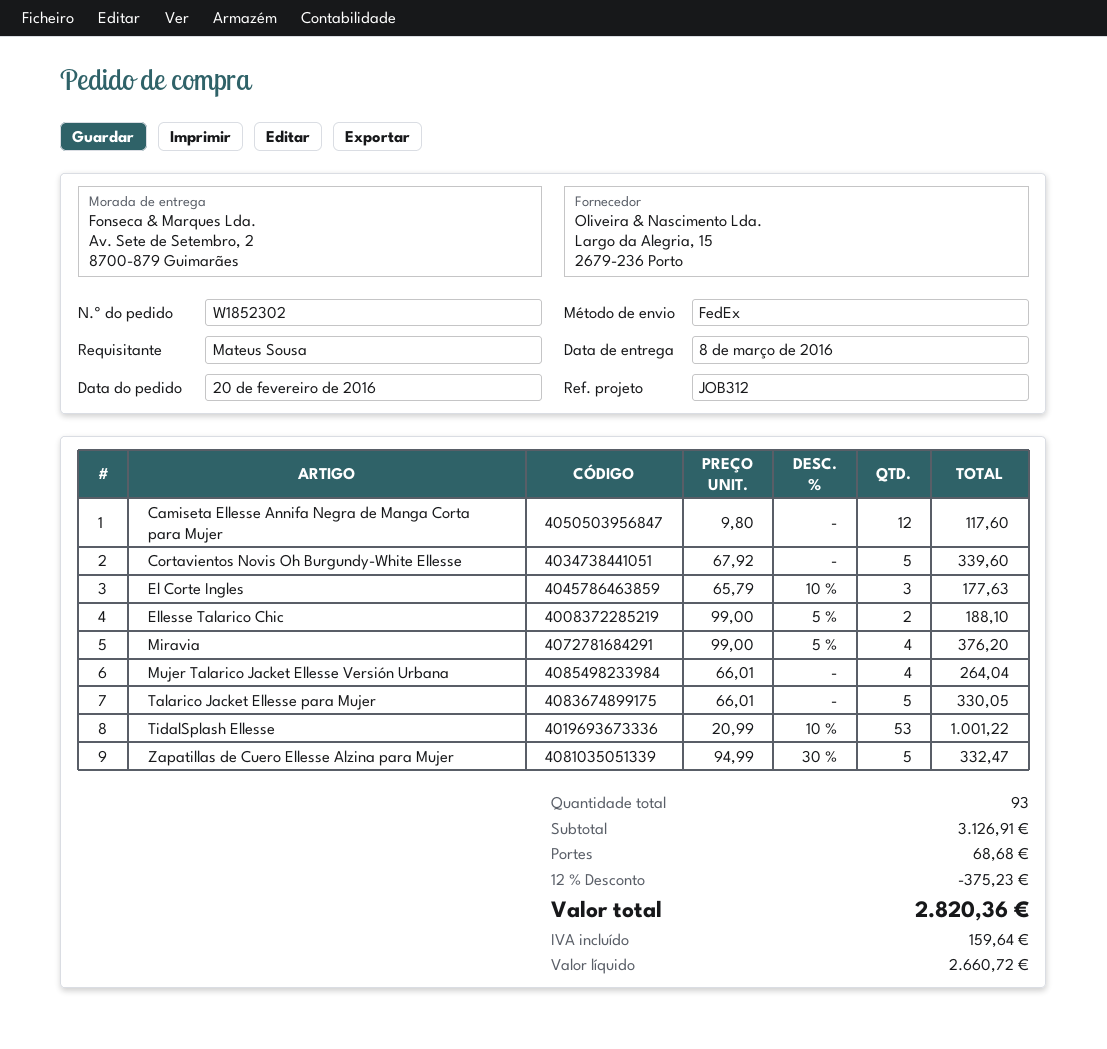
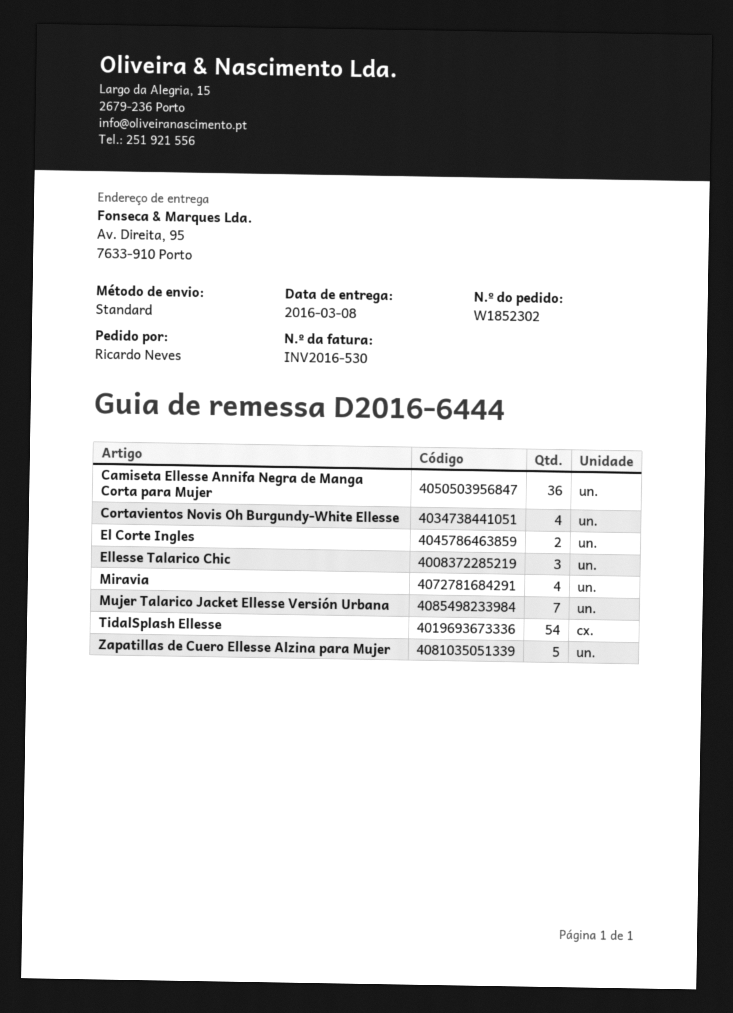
ordered by: Mateus Sousa -> Ricardo Neves
shipping method: FedEx -> standard
ship to: Av. Sete de Setembro, 2, 8700-879 Guimarães -> Av. Direita, 95, 7633-910 Porto
Camiseta Ellesse Annifa Negra de Manga Corta para Mujer: 12 -> 36
Cortavientos Novis Oh Burgundy-White Ellesse: 5 -> 4
El Corte Ingles: 3 -> 2
Ellesse Talarico Chic: 2 -> 3
Mujer Talarico Jacket Ellesse Versión Urbana: 4 -> 7
Talarico Jacket Ellesse para Mujer: 5 -> none
TidalSplash Ellesse: 53 -> 54

